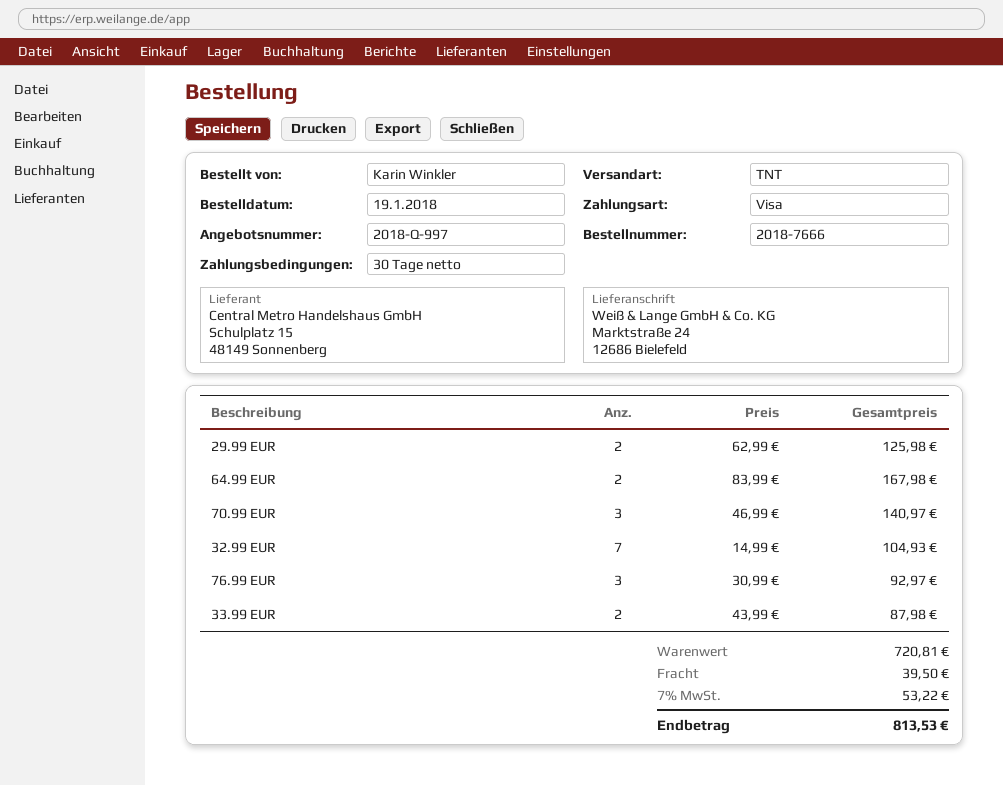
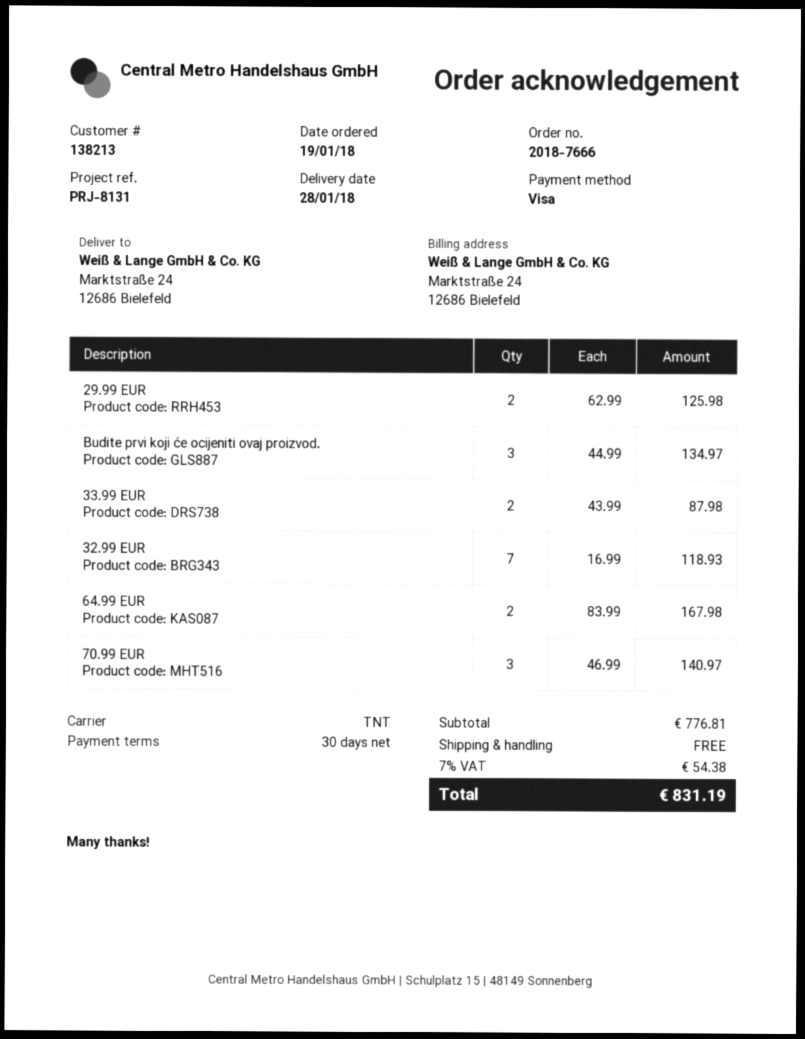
32.99 EUR: 7 x 14.99 = 104.93 -> 7 x 16.99 = 118.93
76.99 EUR: 3 x 30.99 = 92.97 -> none
Budite prvi koji će ocijeniti ovaj proizvod.: none -> 3 x 44.99 = 134.97
subtotal: 720.81 -> 776.81
shipping: 39.50 -> 0.00
tax: 7% = 53.22 -> 7% = 54.38
total: 813.53 -> 831.19

